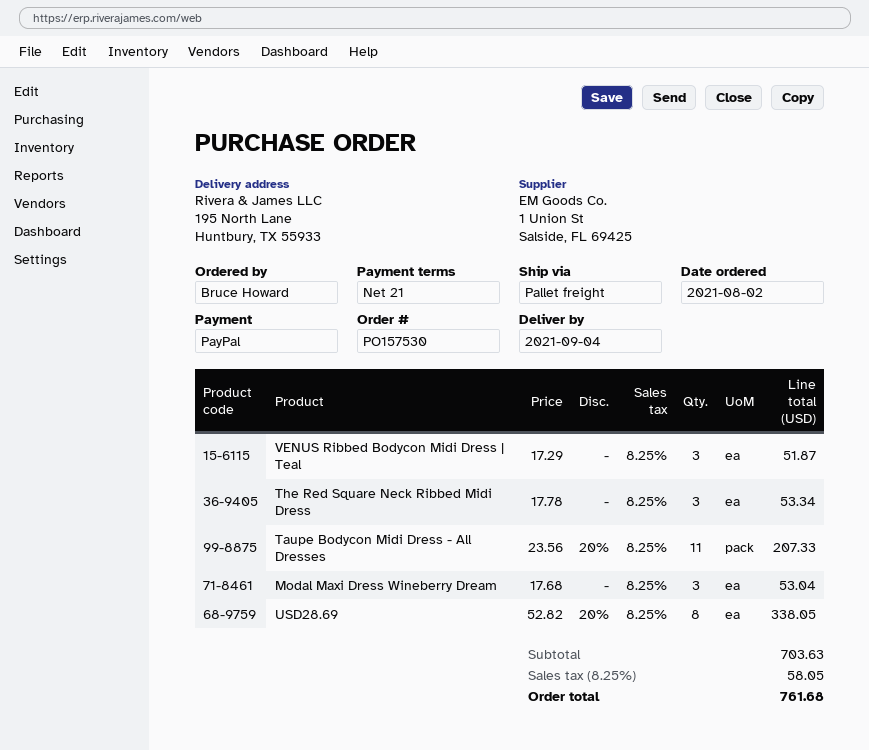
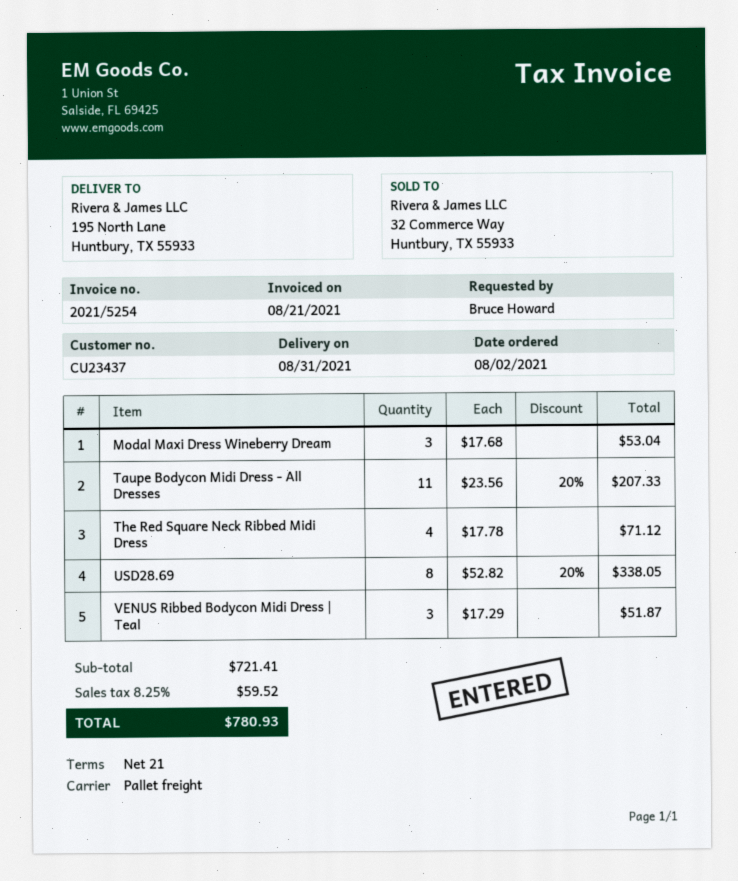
delivery date: 2021-09-04 -> 2021-08-31
The Red Square Neck Ribbed Midi Dress: 3 x 17.78 = 53.34 -> 4 x 17.78 = 71.12
subtotal: 703.63 -> 721.41
tax: 8.25% = 58.05 -> 8.25% = 59.52
total: 761.68 -> 780.93

